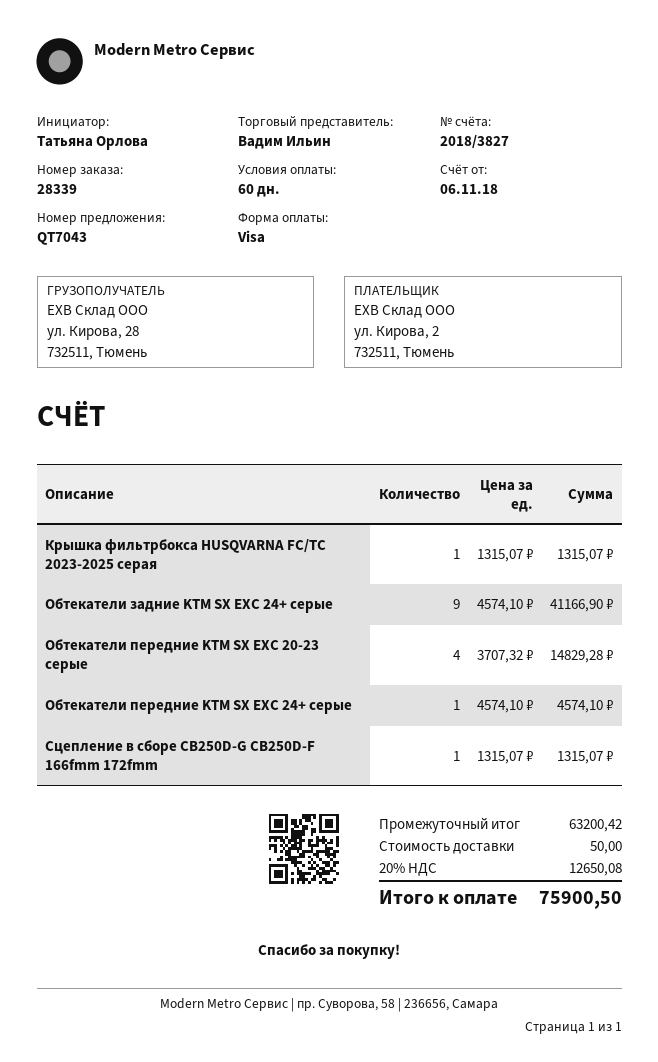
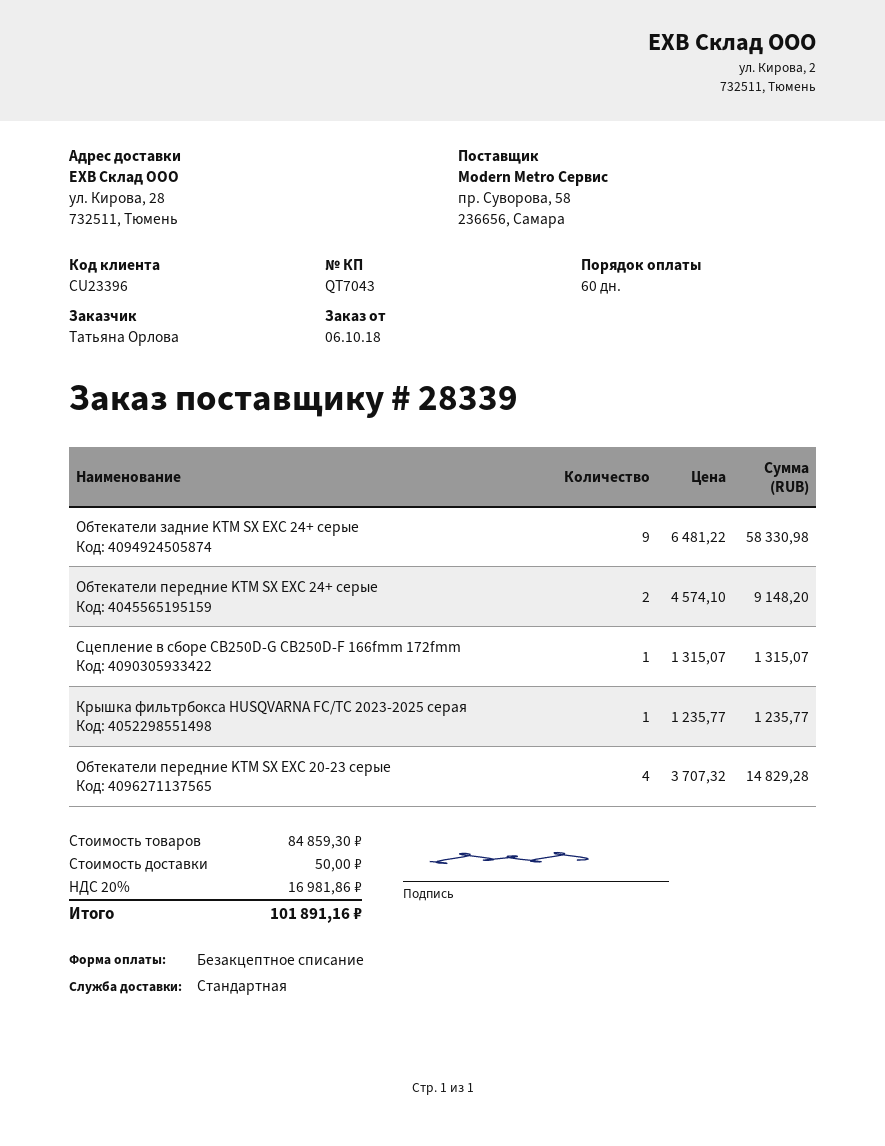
payment method: Visa -> direct debit
Крышка фильтрбокса HUSQVARNA FC/TC 2023-2025 серая: 1 x 1315.07 = 1315.07 -> 1 x 1235.77 = 1235.77
Обтекатели задние KTM SX EXC 24+ серые: 9 x 4574.10 = 41166.90 -> 9 x 6481.22 = 58330.98
Обтекатели передние KTM SX EXC 24+ серые: 1 x 4574.10 = 4574.10 -> 2 x 4574.10 = 9148.20
subtotal: 63200.42 -> 84859.30
tax: 20% = 12650.08 -> 20% = 16981.86
total: 75900.50 -> 101891.16

